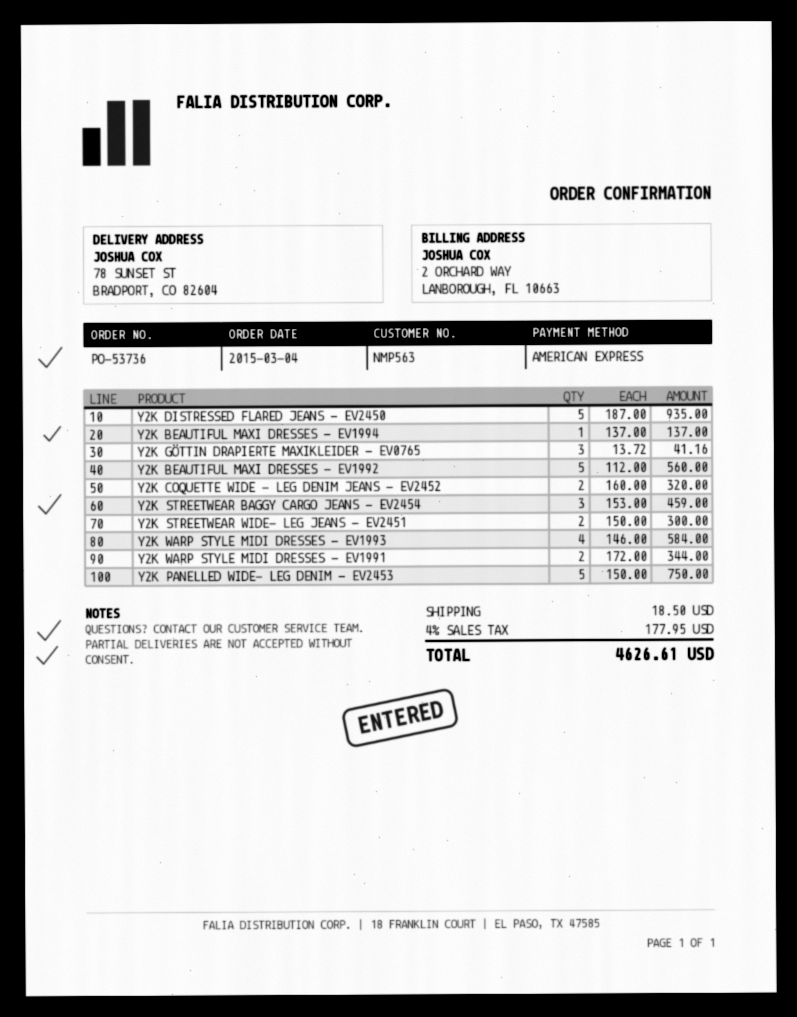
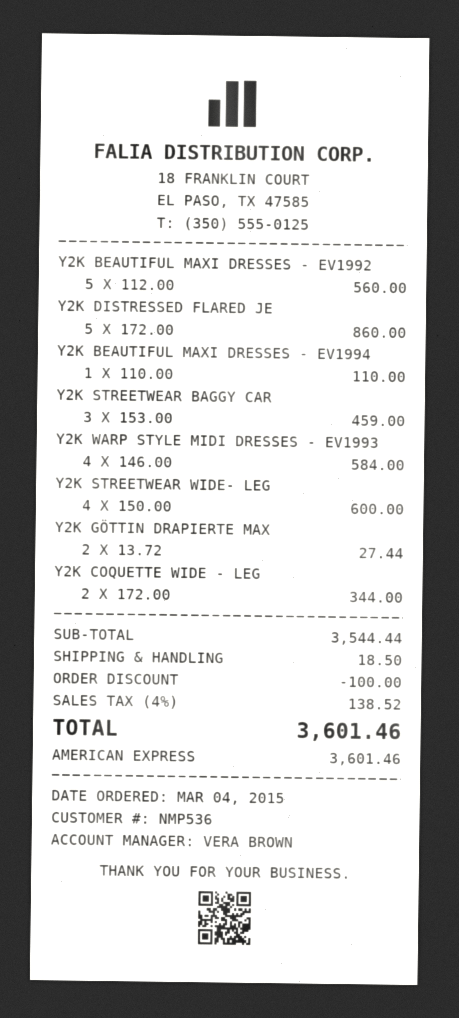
customer number: NMP563 -> NMP536
Y2K DISTRESSED FLARED JEANS - EV2450: 5 x 187.00 = 935.00 -> 5 x 172.00 = 860.00
Y2K BEAUTIFUL MAXI DRESSES - EV1994: 1 x 137.00 = 137.00 -> 1 x 110.00 = 110.00
Y2K GÖTTIN DRAPIERTE MAXIKLEIDER - EV0765: 3 x 13.72 = 41.16 -> 2 x 13.72 = 27.44
Y2K COQUETTE WIDE - LEG DENIM JEANS - EV2452: 2 x 160.00 = 320.00 -> 2 x 172.00 = 344.00
Y2K STREETWEAR WIDE- LEG JEANS - EV2451: 2 x 150.00 = 300.00 -> 4 x 150.00 = 600.00
Y2K WARP STYLE MIDI DRESSES - EV1991: 2 x 172.00 = 344.00 -> none
Y2K PANELLED WIDE- LEG DENIM - EV2453: 5 x 150.00 = 750.00 -> none
discount: none -> 100.00
tax: 4% = 177.95 -> 4% = 138.52
total: 4626.61 -> 3601.46

